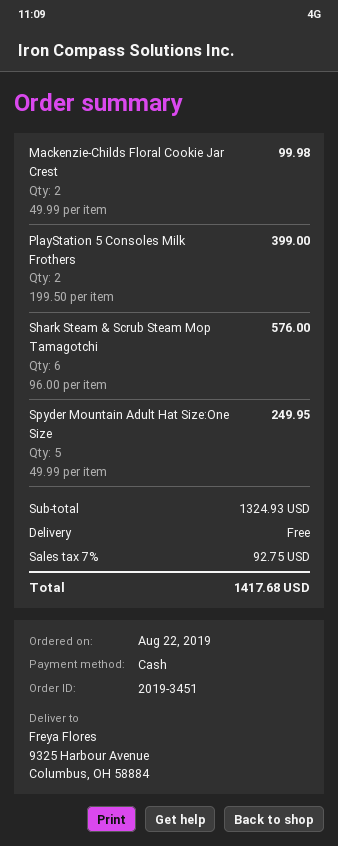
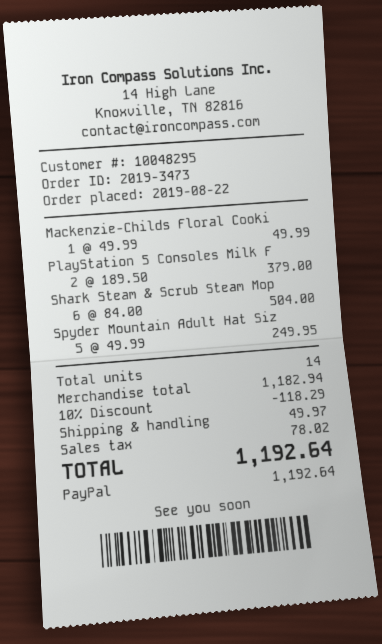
order number: 2019-3451 -> 2019-3473
payment method: cash -> PayPal
Mackenzie-Childs Floral Cookie Jar Crest: 2 x 49.99 = 99.98 -> 1 x 49.99 = 49.99
PlayStation 5 Consoles Milk Frothers: 2 x 199.50 = 399.00 -> 2 x 189.50 = 379.00
Shark Steam & Scrub Steam Mop Tamagotchi: 6 x 96.00 = 576.00 -> 6 x 84.00 = 504.00
subtotal: 1324.93 -> 1182.94
discount: none -> 10% = 118.29
shipping: 0.00 -> 49.97
tax: 92.75 -> 78.02
total: 1417.68 -> 1192.64

